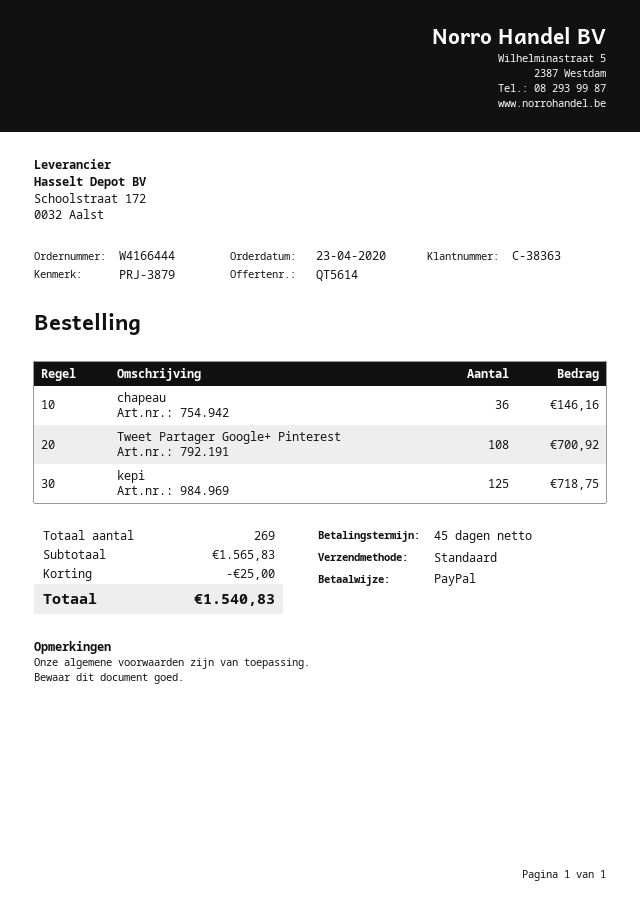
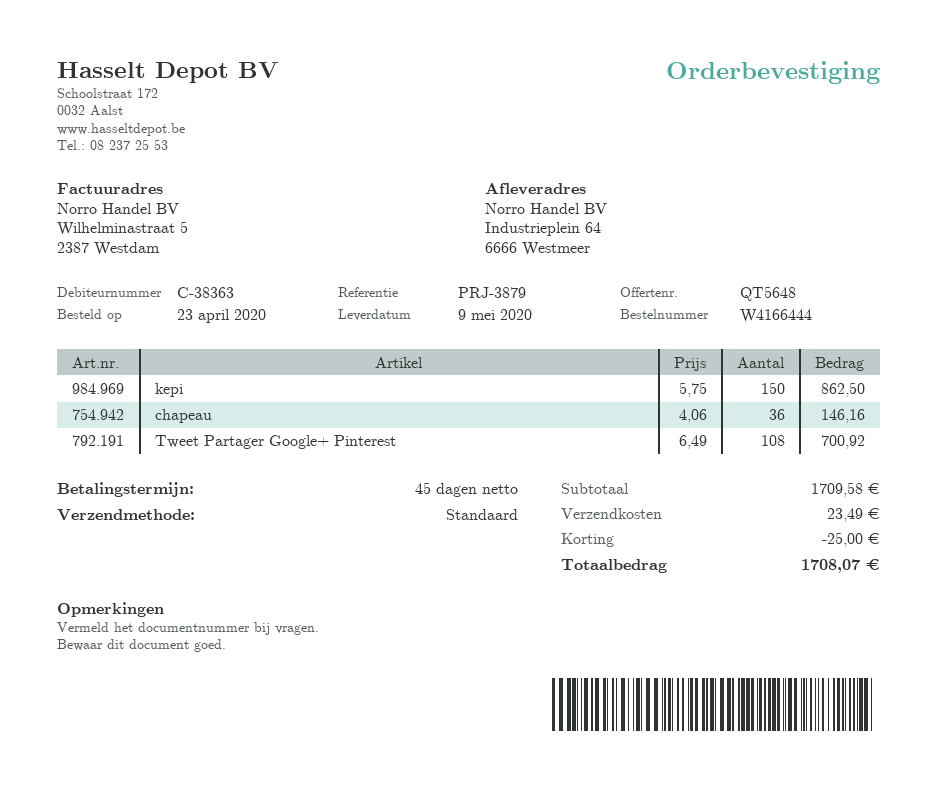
quote number: QT5614 -> QT5648
kepi: 125 for 718.75 -> 150 for 862.50
subtotal: 1565.83 -> 1709.58
shipping: none -> 23.49
total: 1540.83 -> 1708.07

